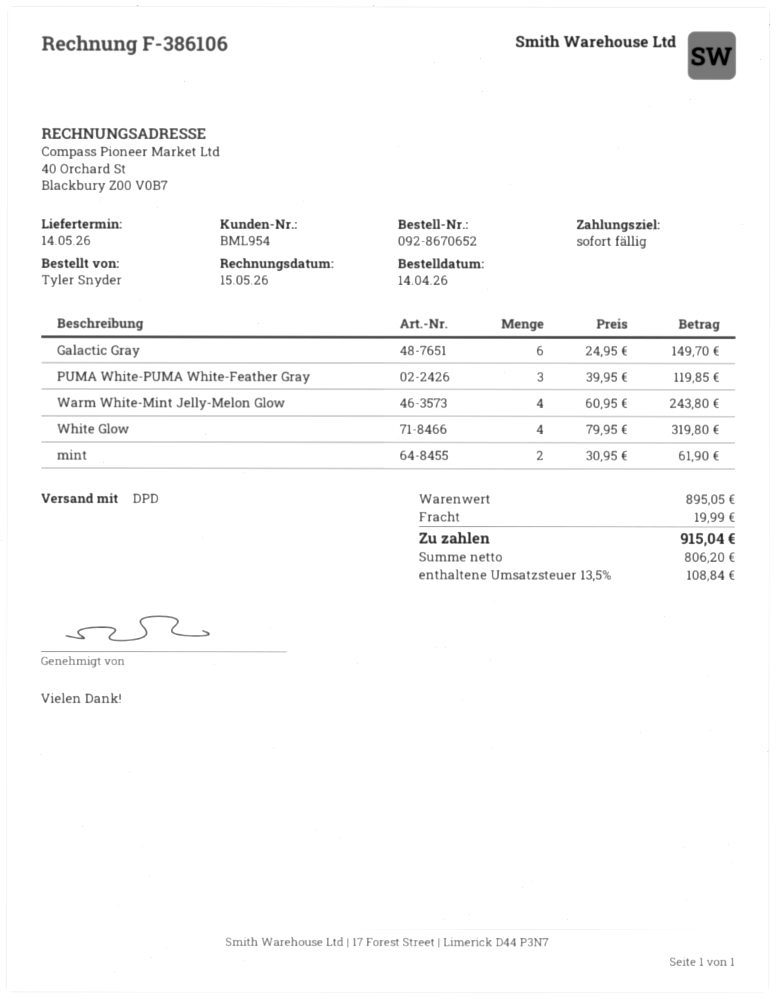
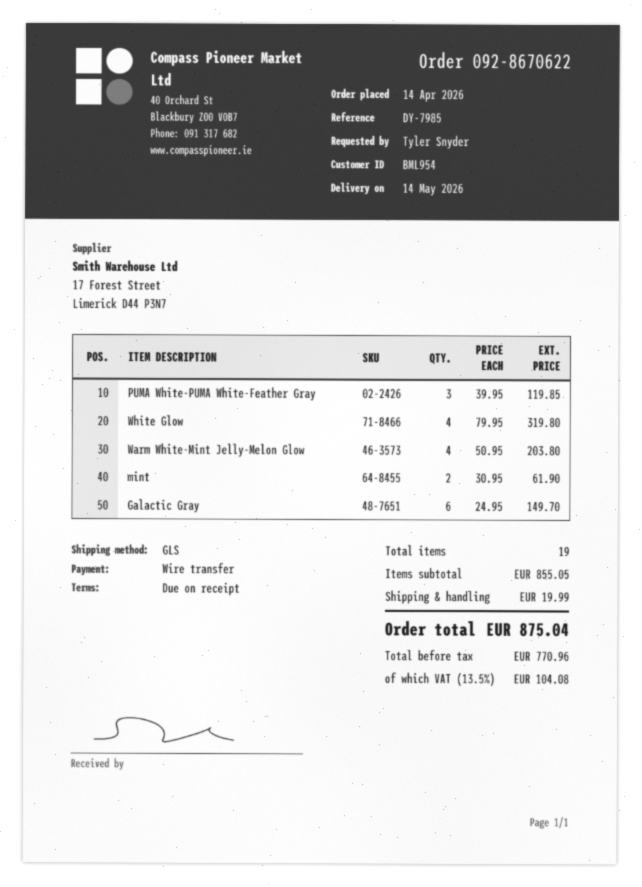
order number: 092-8670652 -> 092-8670622
shipping method: DPD -> GLS
Warm White-Mint Jelly-Melon Glow: 4 x 60.95 = 243.80 -> 4 x 50.95 = 203.80
subtotal: 895.05 -> 855.05
net: 806.20 -> 770.96
tax: 13.5% = 108.84 -> 13.5% = 104.08
total: 915.04 -> 875.04

